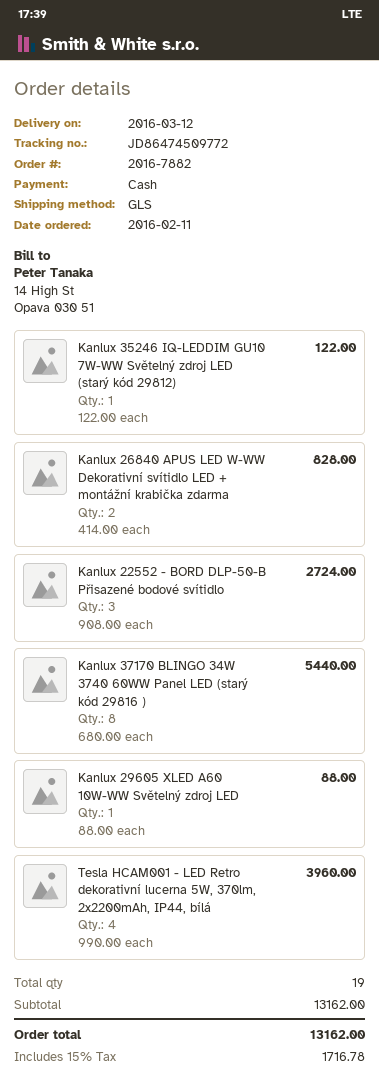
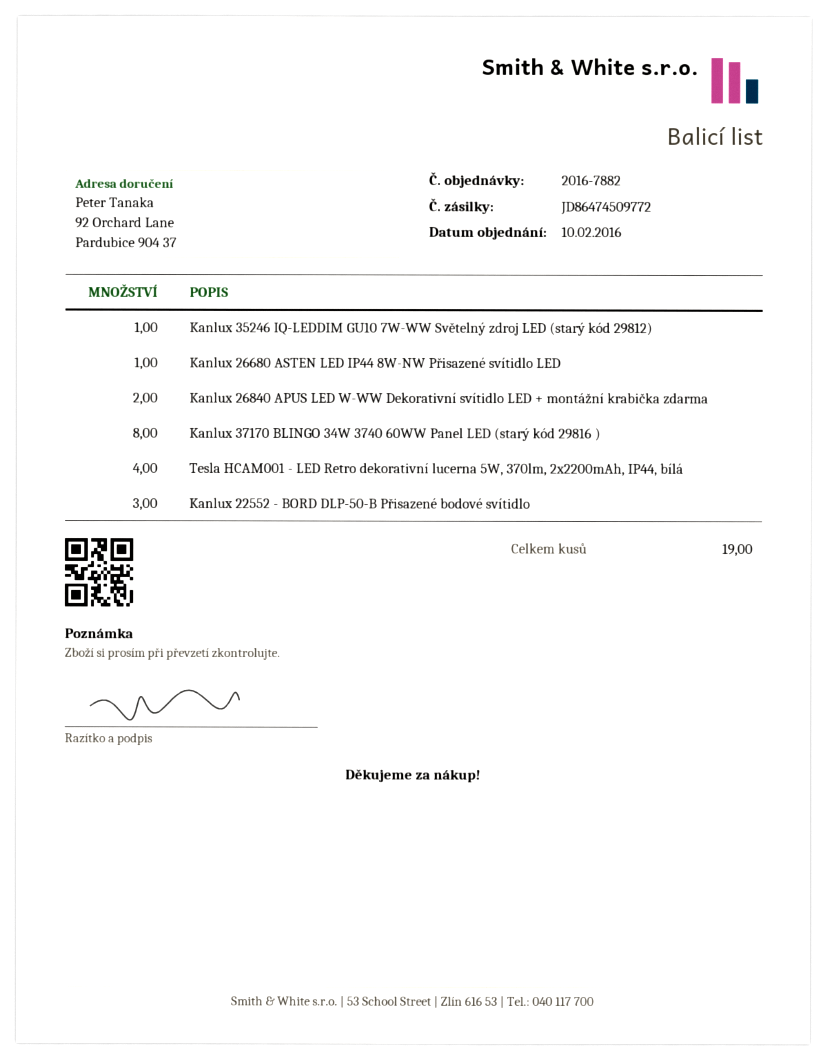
order date: 2016-02-11 -> 2016-02-10
Kanlux 29605 XLED A60 10W-WW Světelný zdroj LED: 1 -> none
Kanlux 26680 ASTEN LED IP44 8W-NW Přisazené svítidlo LED: none -> 1

